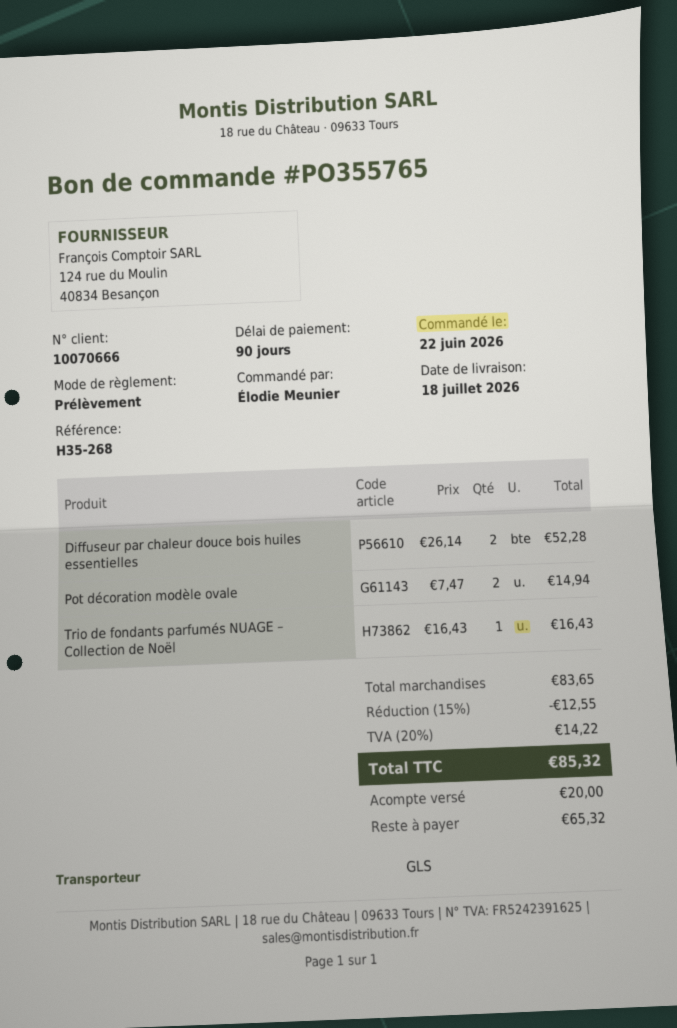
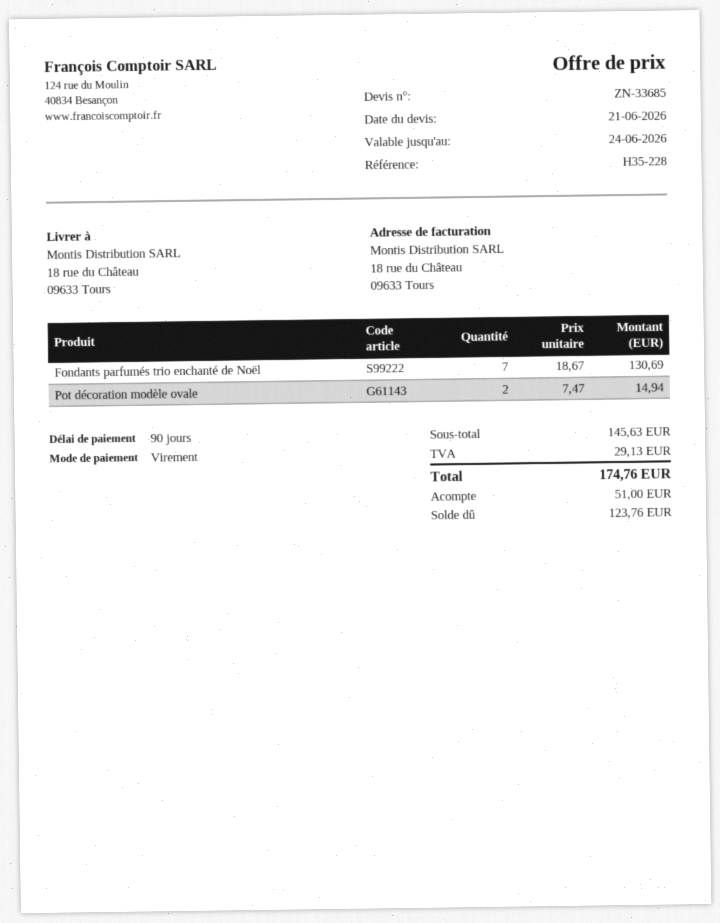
reference: H35-268 -> H35-228
payment method: direct debit -> bank transfer
Diffuseur par chaleur douce bois huiles essentielles: 2 x 26.14 = 52.28 -> none
Trio de fondants parfumés NUAGE – Collection de Noël: 1 x 16.43 = 16.43 -> none
Fondants parfumés trio enchanté de Noël: none -> 7 x 18.67 = 130.69
subtotal: 83.65 -> 145.63
discount: 15% = 12.55 -> none
tax: 14.22 -> 29.13
total: 85.32 -> 174.76
deposit: 20.00 -> 51.00
balance: 65.32 -> 123.76

